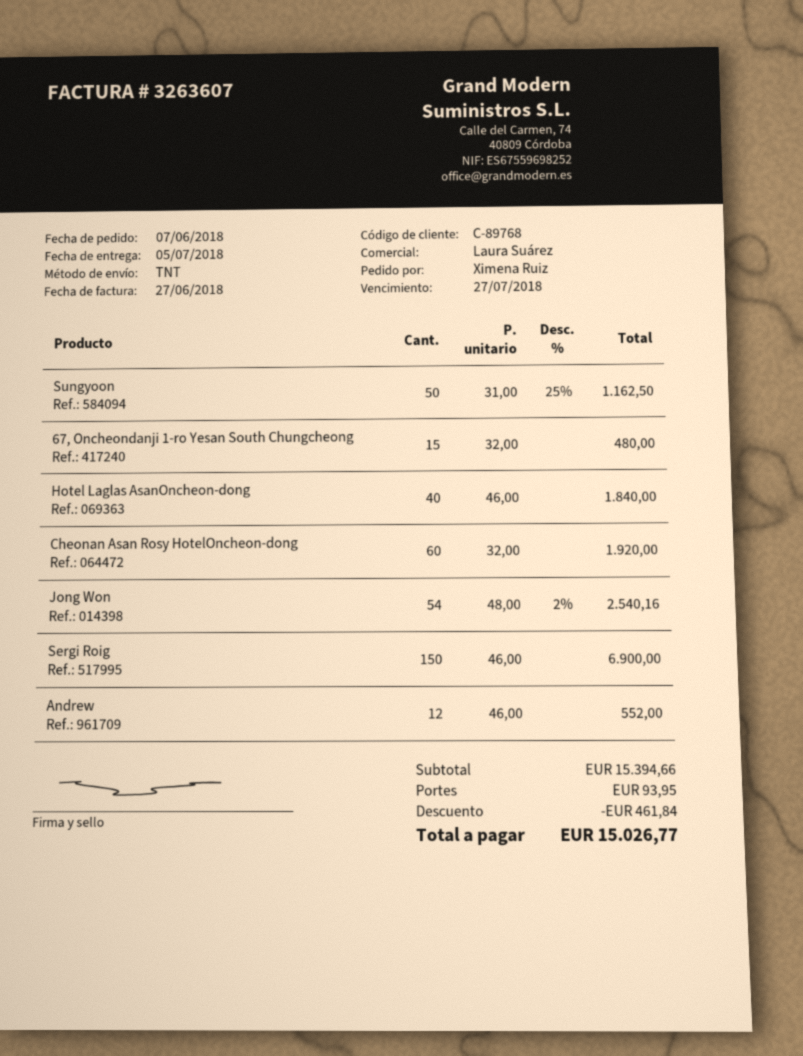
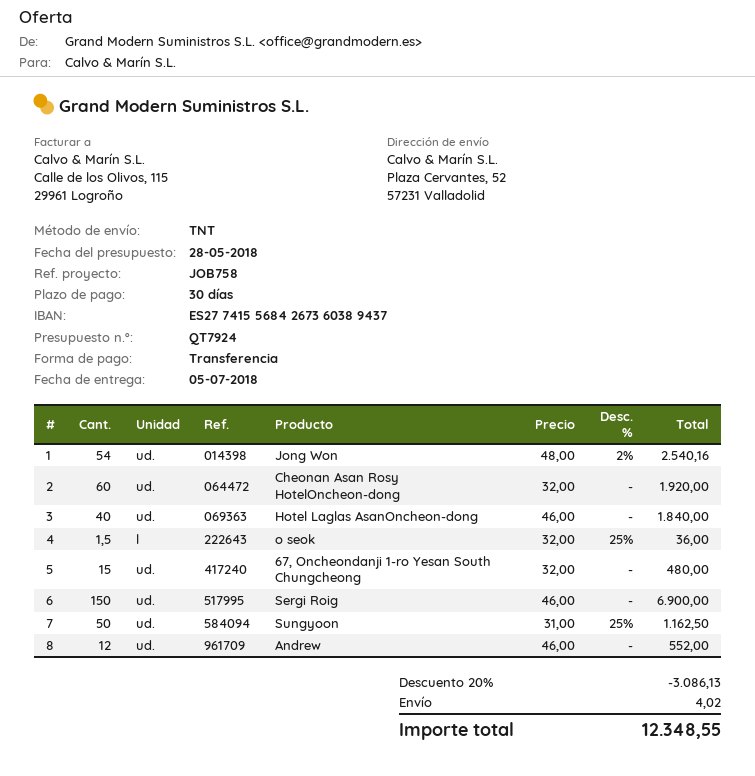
o seok: none -> 1.5 x 32.00 - 25% = 36.00
discount: 461.84 -> 3086.13
shipping: 93.95 -> 4.02
total: 15026.77 -> 12348.55

